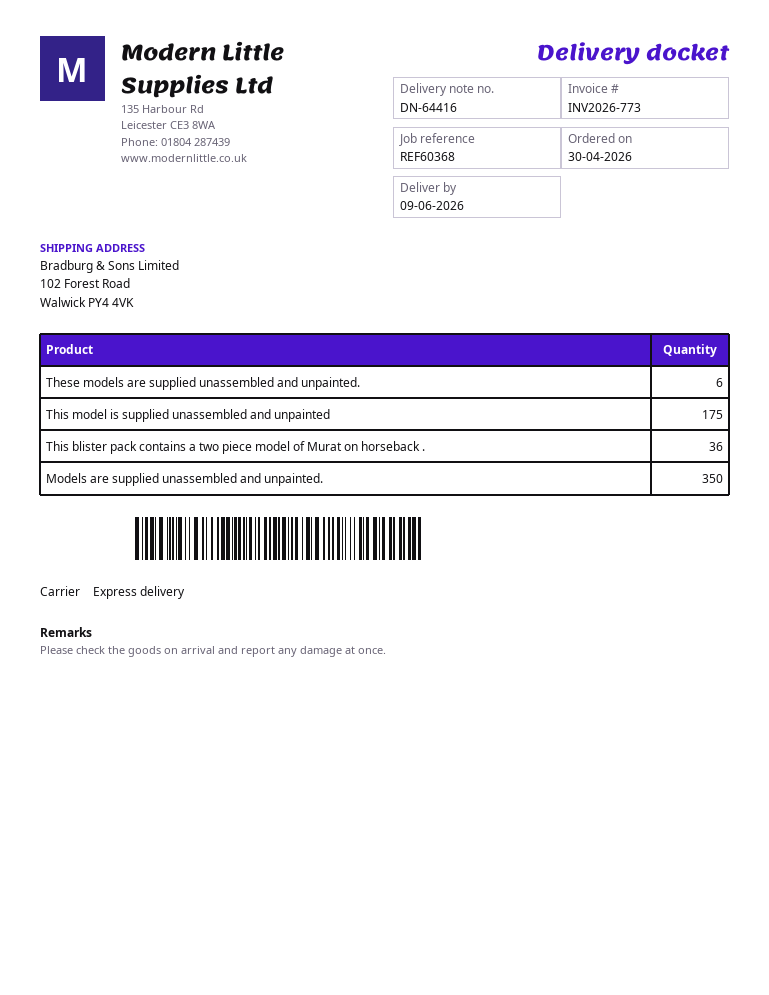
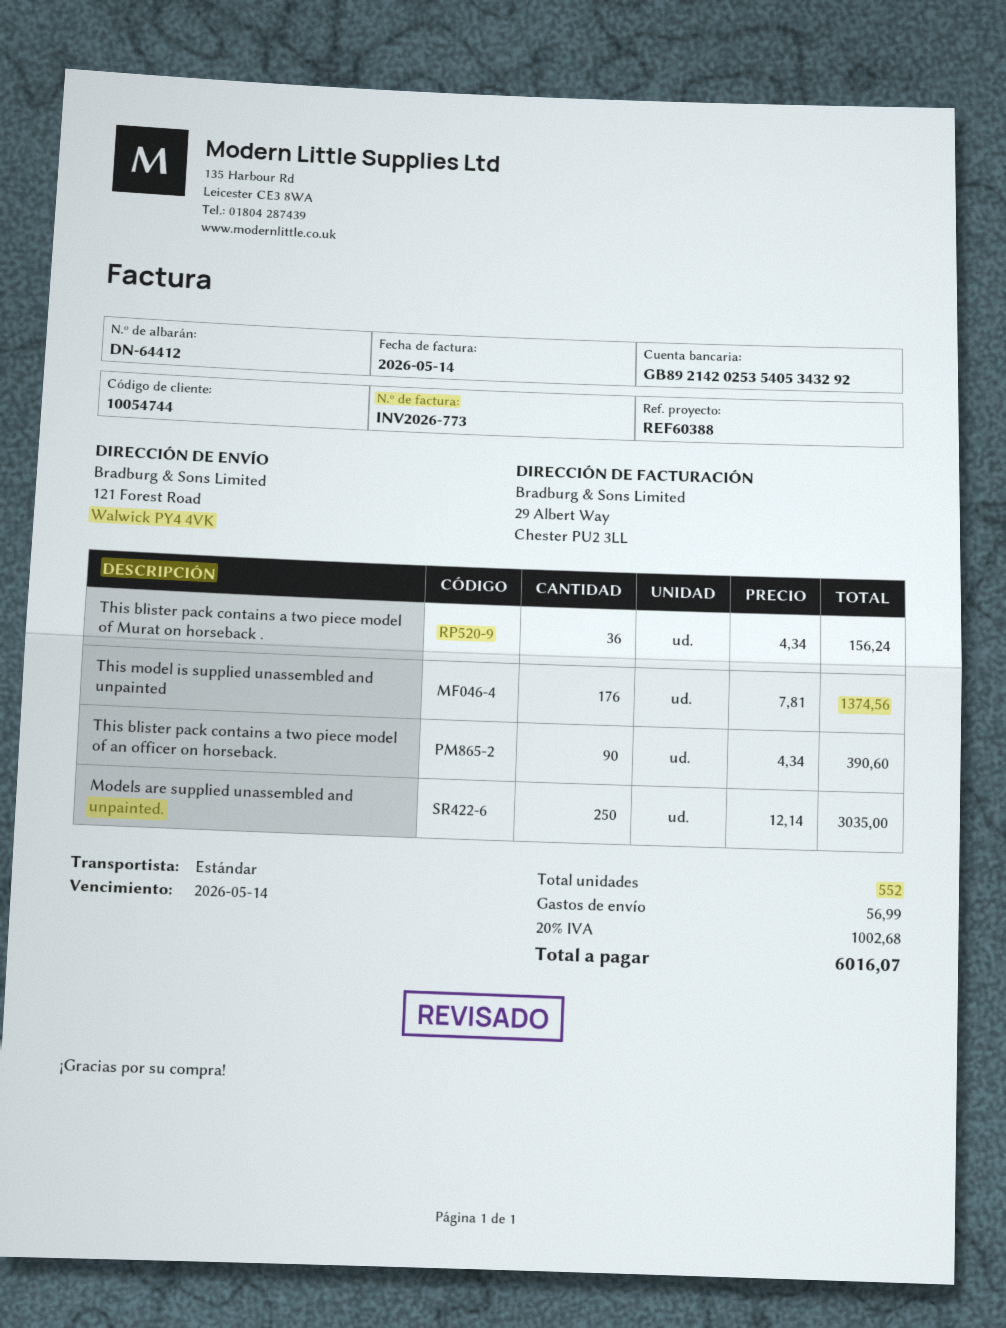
delivery note number: DN-64416 -> DN-64412
reference: REF60368 -> REF60388
shipping method: express -> standard
ship to: 102 Forest Road, Walwick PY4 4VK -> 121 Forest Road, Walwick PY4 4VK
These models are supplied unassembled and unpainted.: 6 -> none
This model is supplied unassembled and unpainted: 175 -> 176
Models are supplied unassembled and unpainted.: 350 -> 250
This blister pack contains a two piece model of an officer on horseback.: none -> 90

